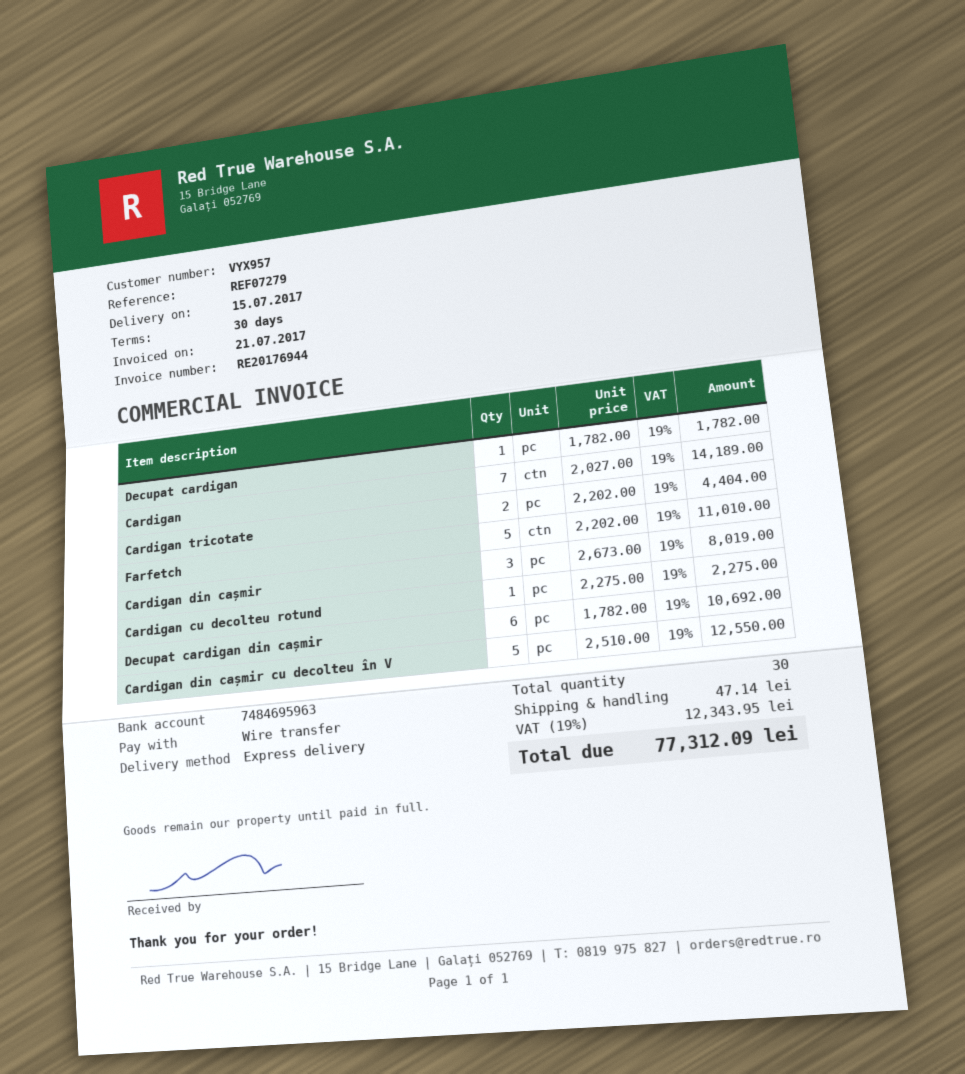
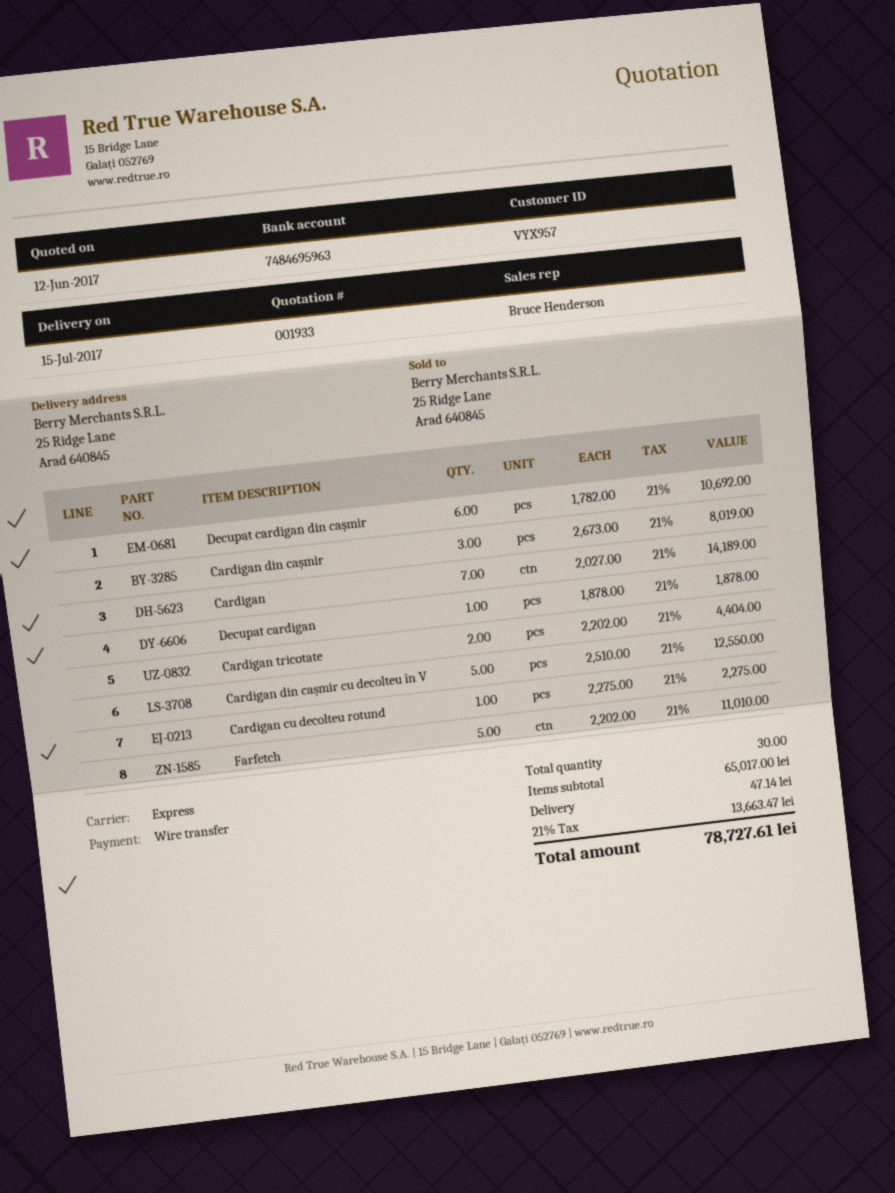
Decupat cardigan: 1 x 1782.00 = 1782.00 -> 1 x 1878.00 = 1878.00
tax: 19% = 12343.95 -> 21% = 13663.47
total: 77312.09 -> 78727.61

